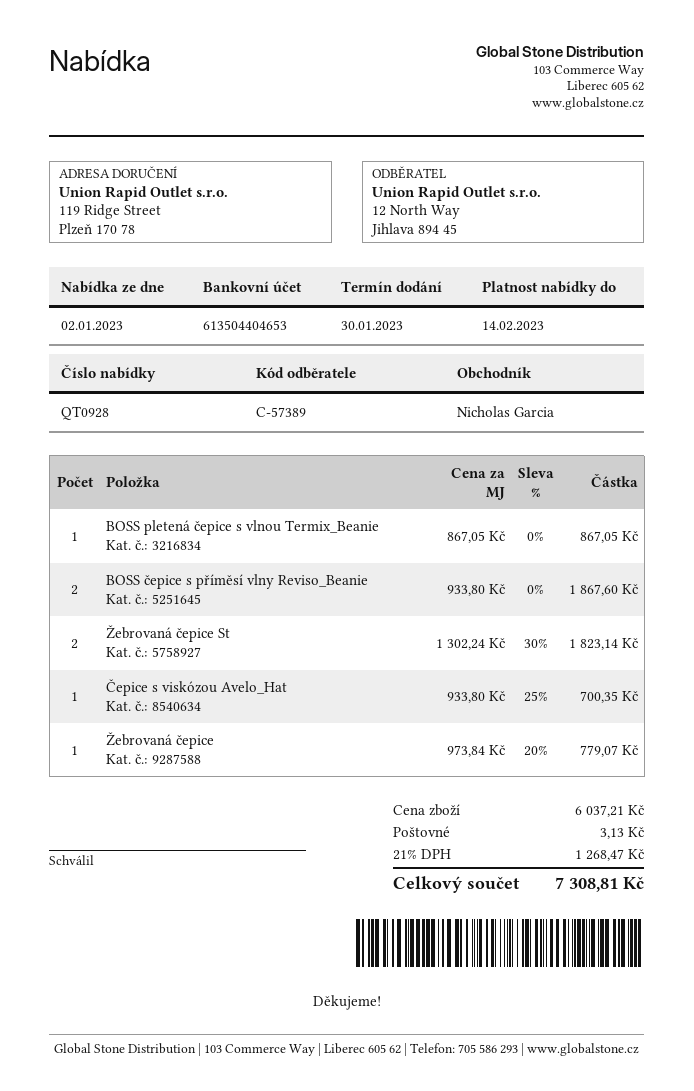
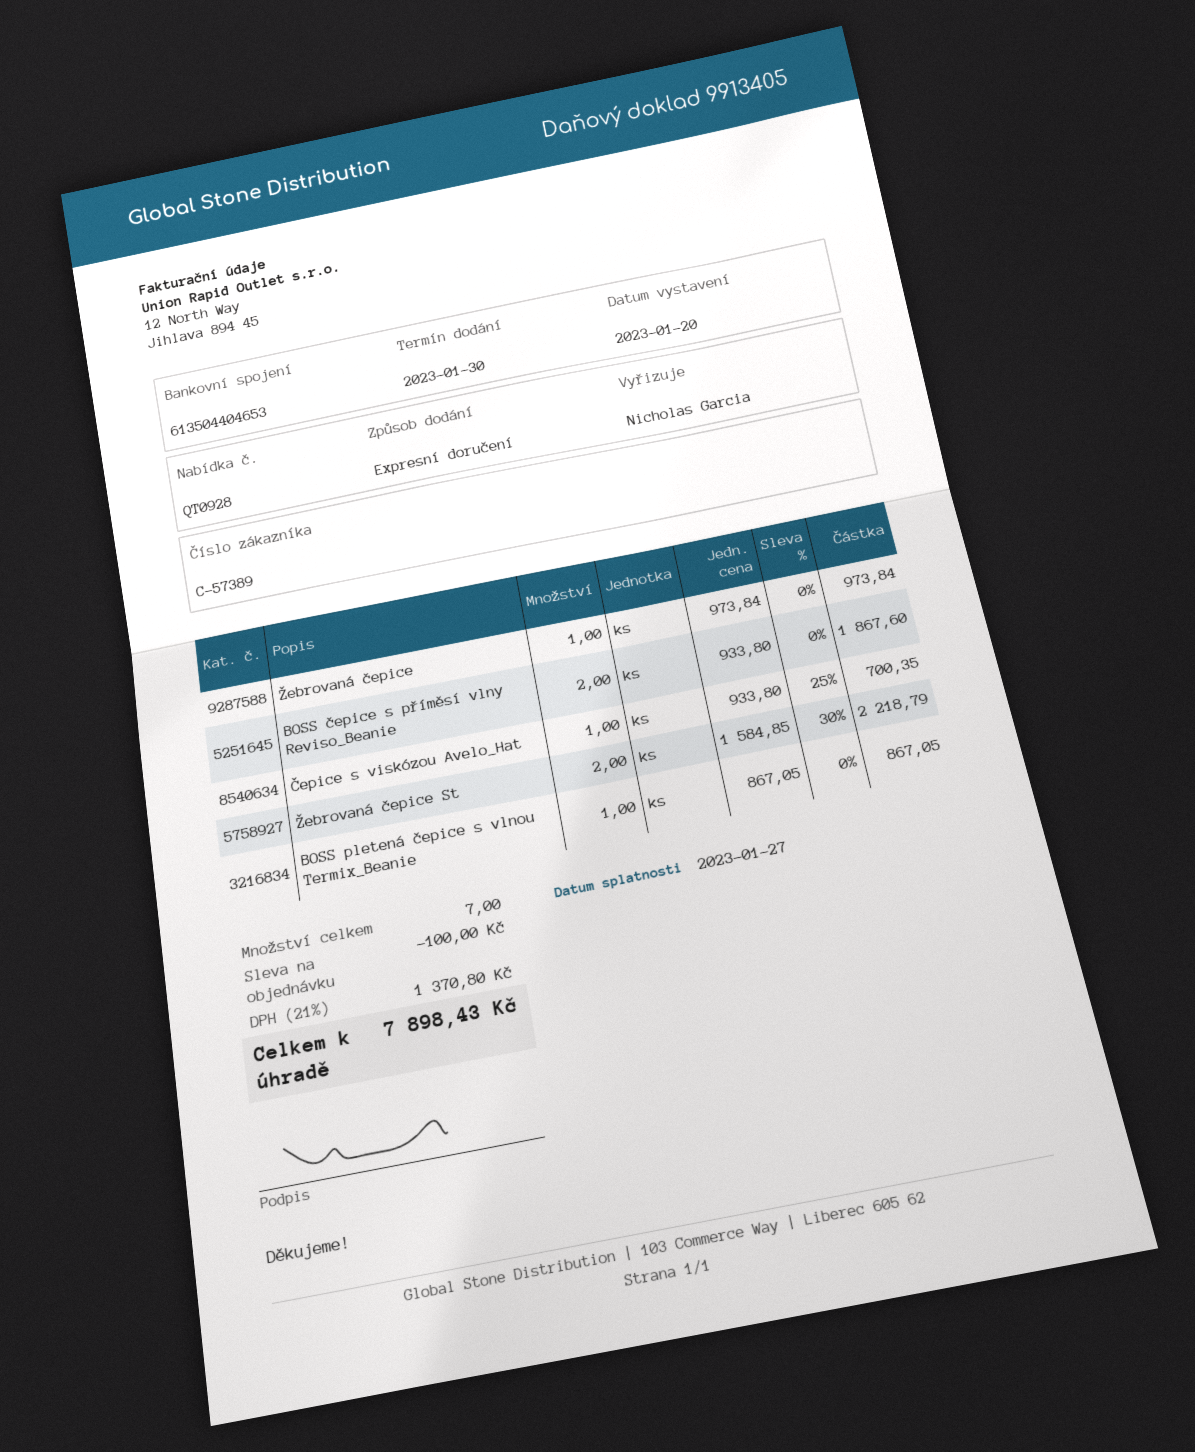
Žebrovaná čepice St: 2 x 1302.24 - 30% = 1823.14 -> 2 x 1584.85 - 30% = 2218.79
Žebrovaná čepice: 1 x 973.84 - 20% = 779.07 -> 1 x 973.84 = 973.84
discount: none -> 100.00
shipping: 3.13 -> none
tax: 21% = 1268.47 -> 21% = 1370.80
total: 7308.81 -> 7898.43

